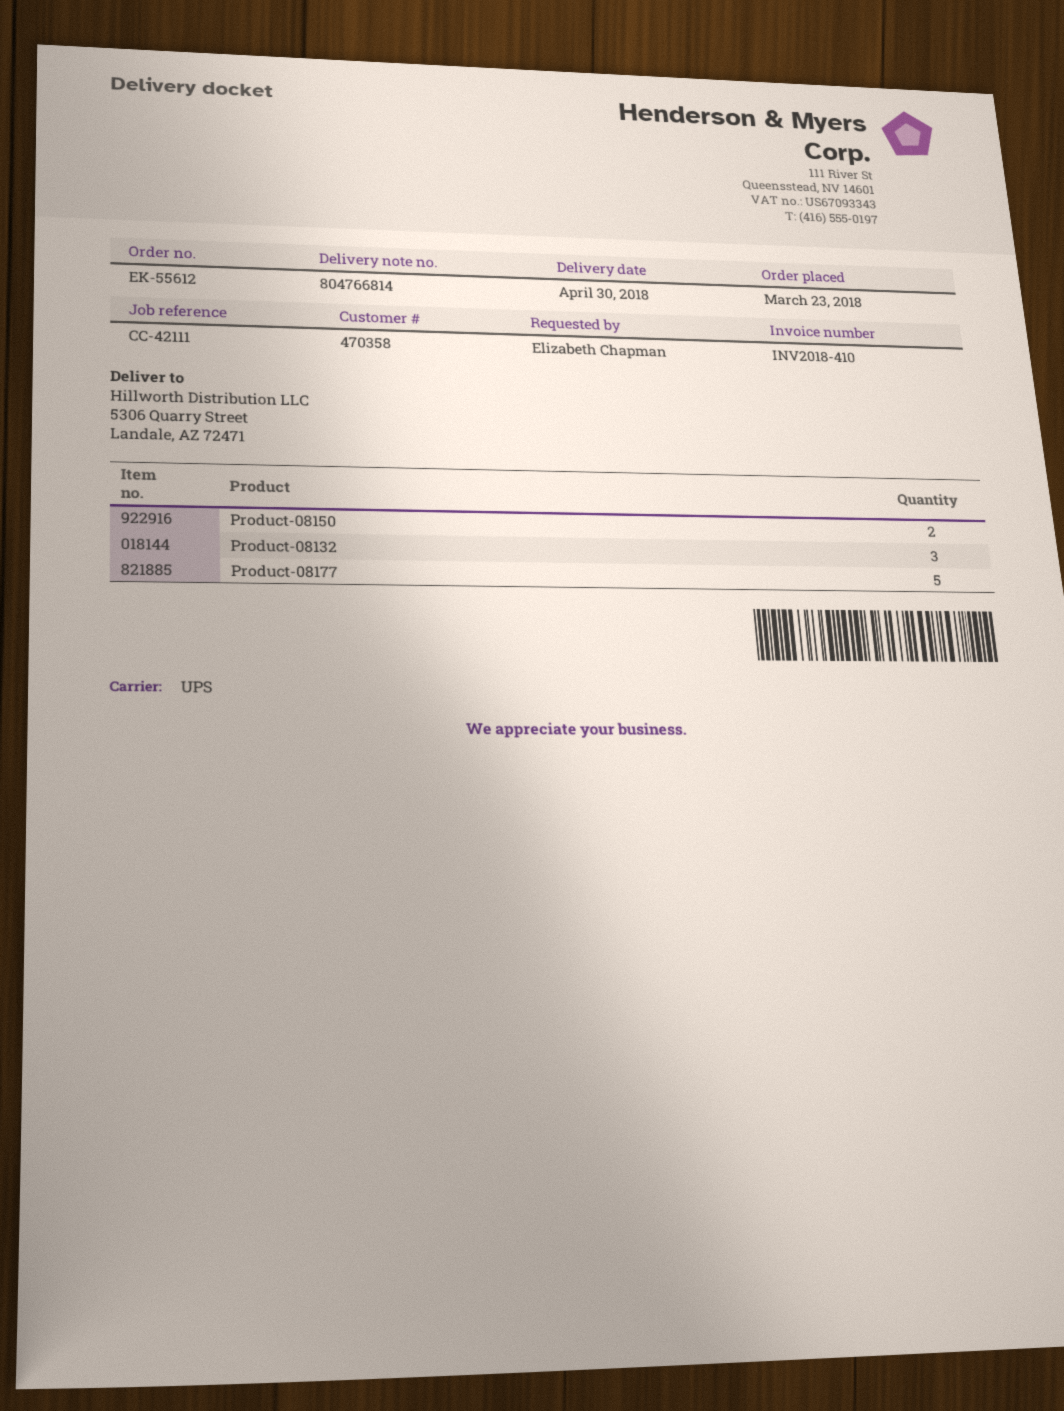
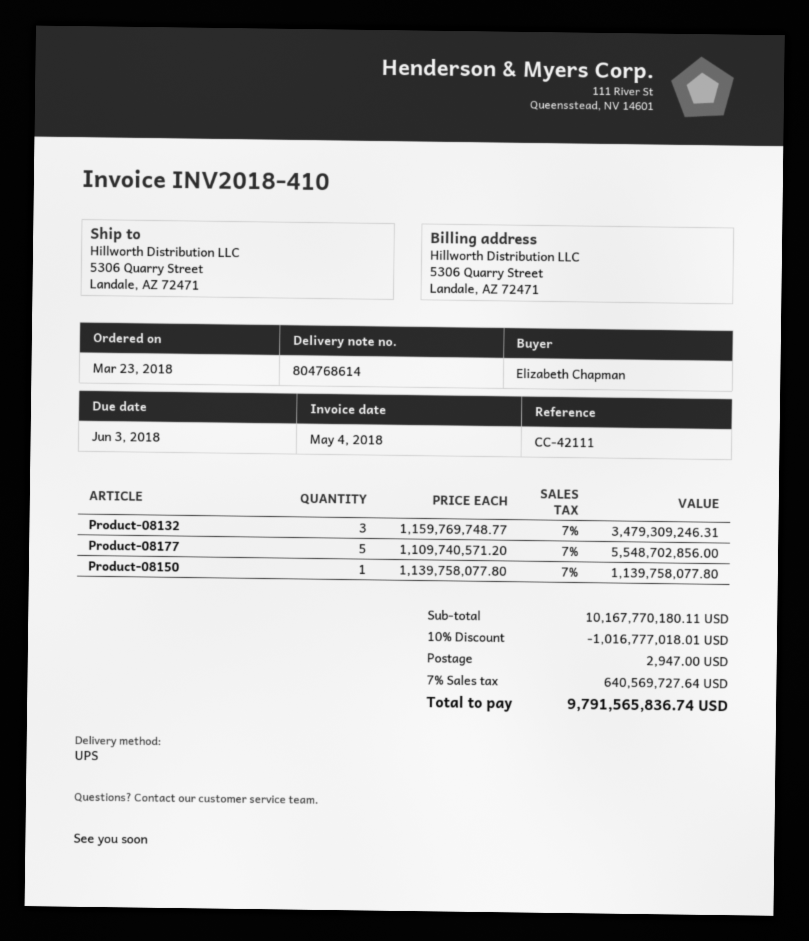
delivery note number: 804766814 -> 804768614
Product-08150: 2 -> 1

